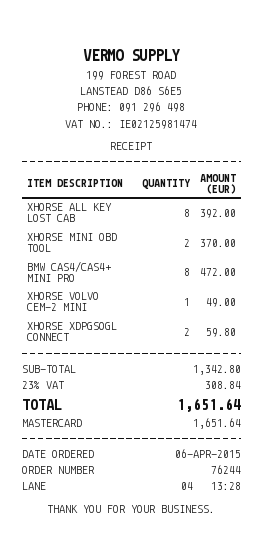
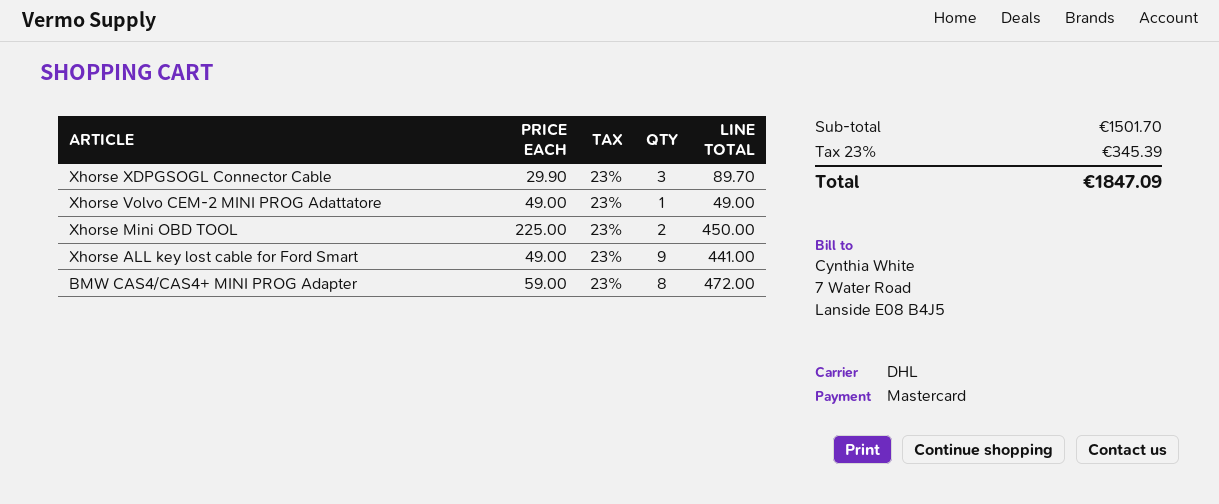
XHORSE ALL KEY LOST CAB: 8 for 392.00 -> 9 for 441.00
XHORSE MINI OBD TOOL: 2 for 370.00 -> 2 for 450.00
XHORSE XDPGSOGL CONNECT: 2 for 59.80 -> 3 for 89.70
subtotal: 1342.80 -> 1501.70
tax: 23% = 308.84 -> 23% = 345.39
total: 1651.64 -> 1847.09

